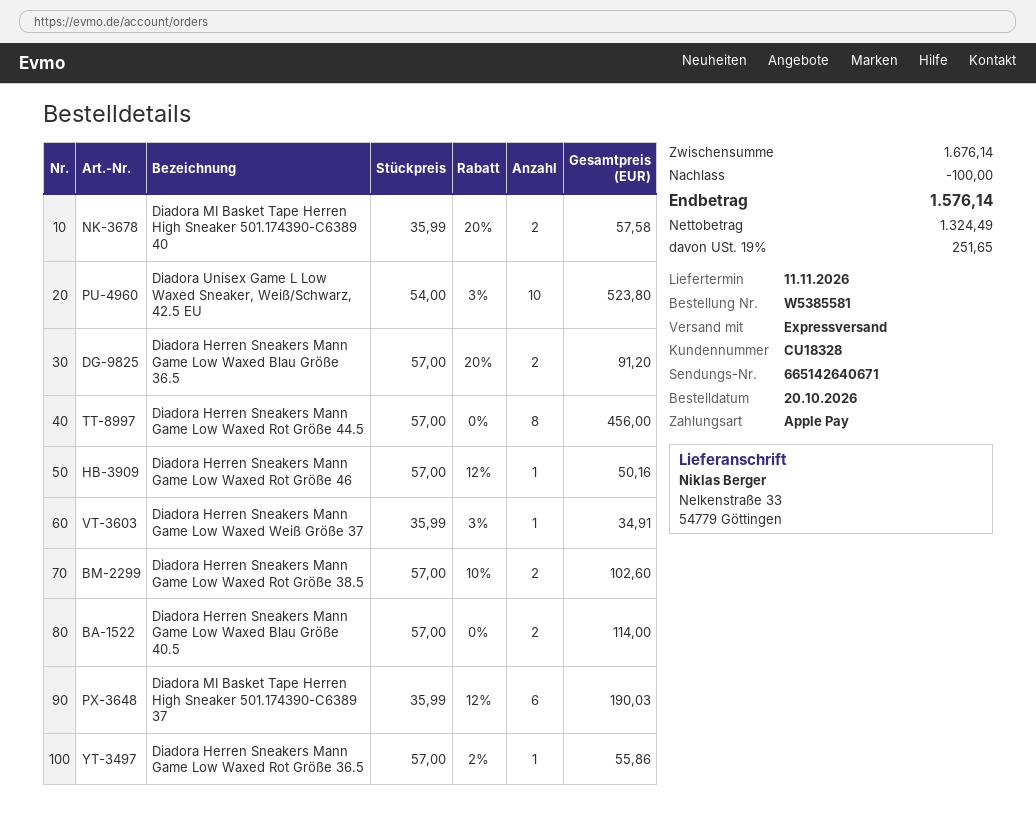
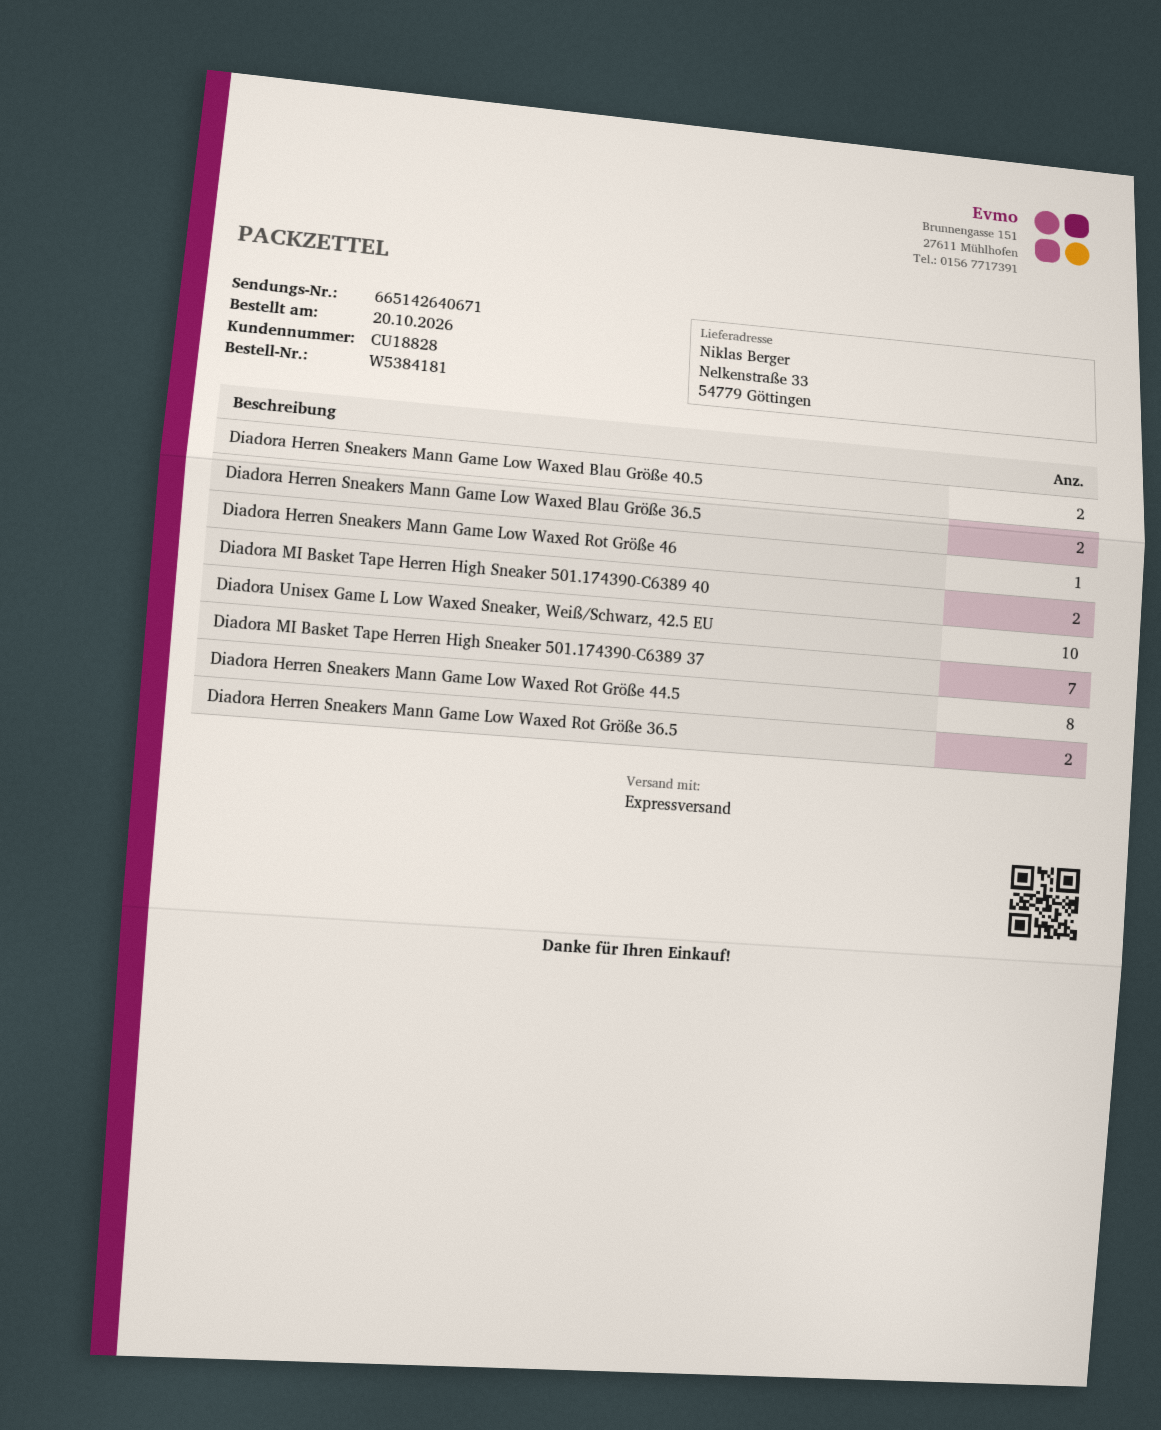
order number: W5385581 -> W5384181
customer number: CU18328 -> CU18828
Diadora Herren Sneakers Mann Game Low Waxed Weiß Größe 37: 1 -> none
Diadora Herren Sneakers Mann Game Low Waxed Rot Größe 38.5: 2 -> none
Diadora MI Basket Tape Herren High Sneaker 501.174390-C6389 37: 6 -> 7
Diadora Herren Sneakers Mann Game Low Waxed Rot Größe 36.5: 1 -> 2

